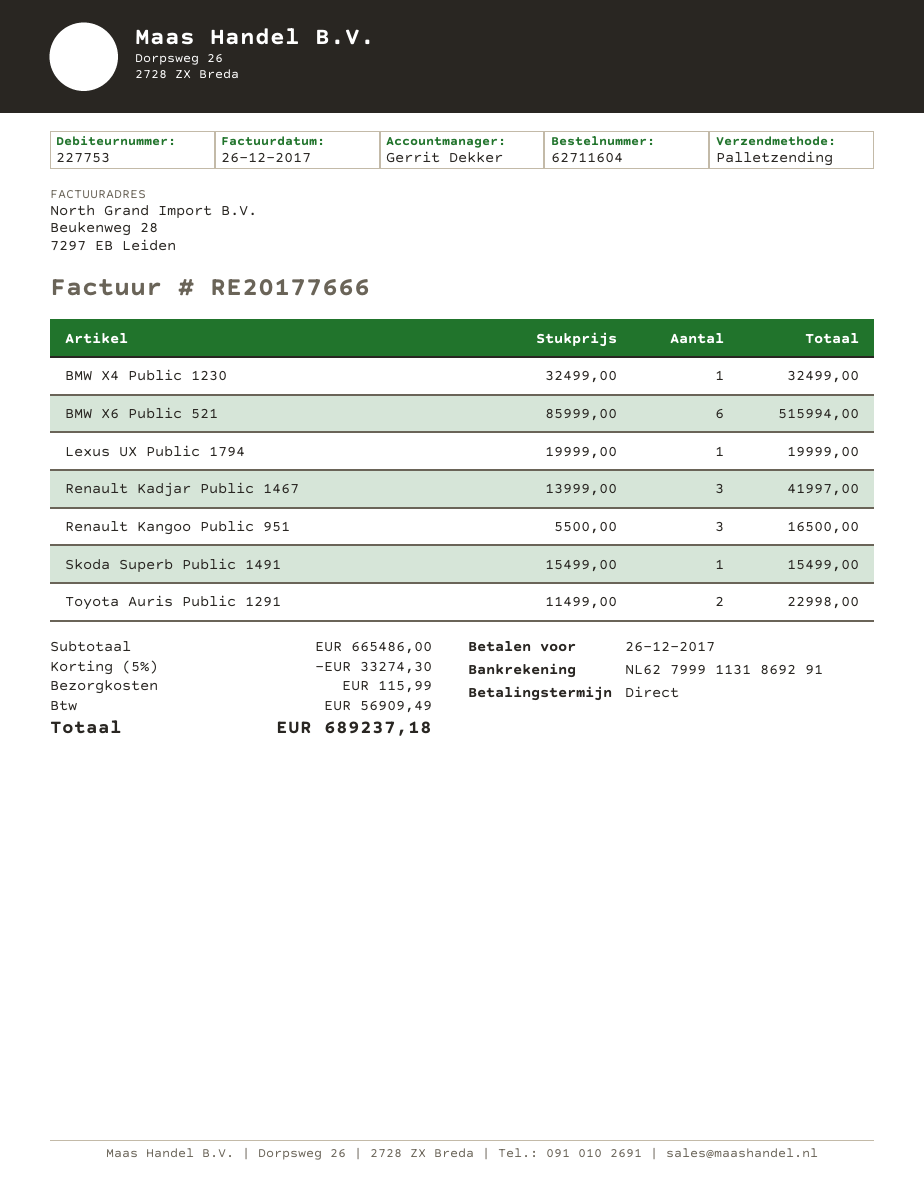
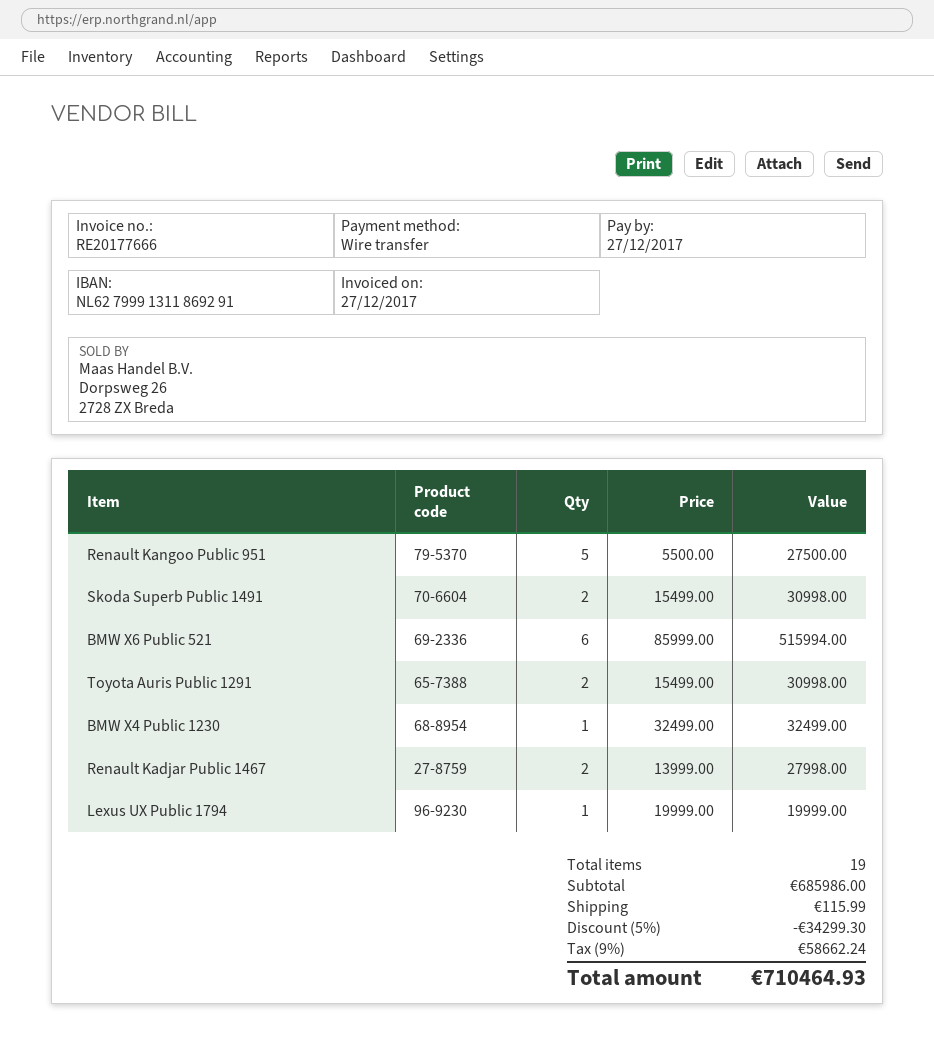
invoice date: 2017-12-26 -> 2017-12-27
due date: 2017-12-26 -> 2017-12-27
bank account: NL6279991131869291 -> NL6279991311869291
Renault Kadjar Public 1467: 3 x 13999.00 = 41997.00 -> 2 x 13999.00 = 27998.00
Renault Kangoo Public 951: 3 x 5500.00 = 16500.00 -> 5 x 5500.00 = 27500.00
Skoda Superb Public 1491: 1 x 15499.00 = 15499.00 -> 2 x 15499.00 = 30998.00
Toyota Auris Public 1291: 2 x 11499.00 = 22998.00 -> 2 x 15499.00 = 30998.00
subtotal: 665486.00 -> 685986.00
discount: 5% = 33274.30 -> 5% = 34299.30
tax: 56909.49 -> 58662.24
total: 689237.18 -> 710464.93

